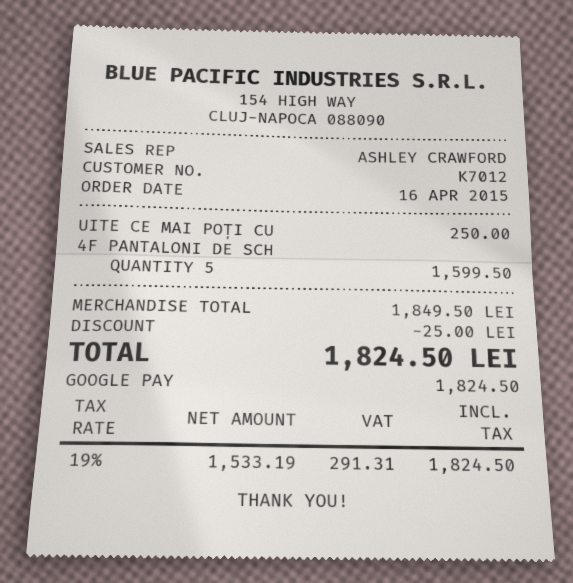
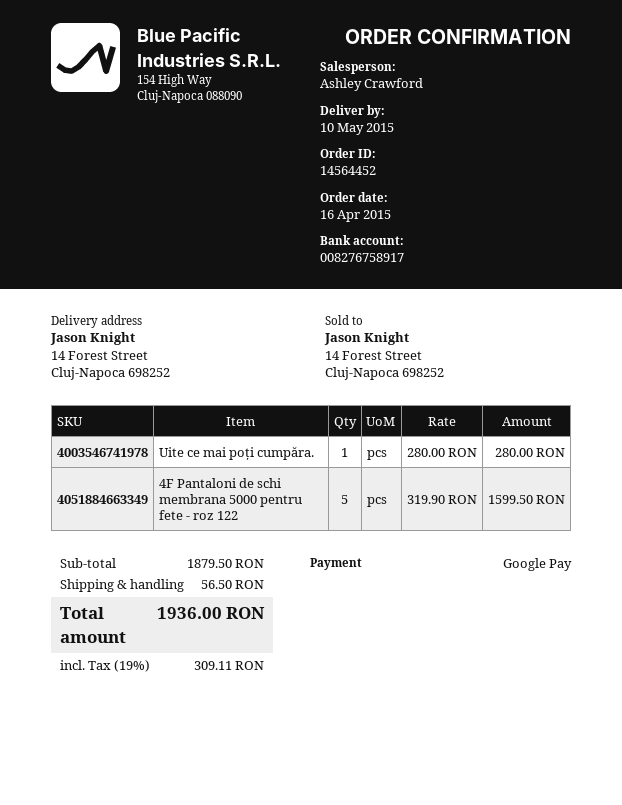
UITE CE MAI POȚI CU: 1 for 250.00 -> 1 for 280.00
subtotal: 1849.50 -> 1879.50
discount: 25.00 -> none
shipping: none -> 56.50
tax: 19% = 291.31 -> 19% = 309.11
total: 1824.50 -> 1936.00

